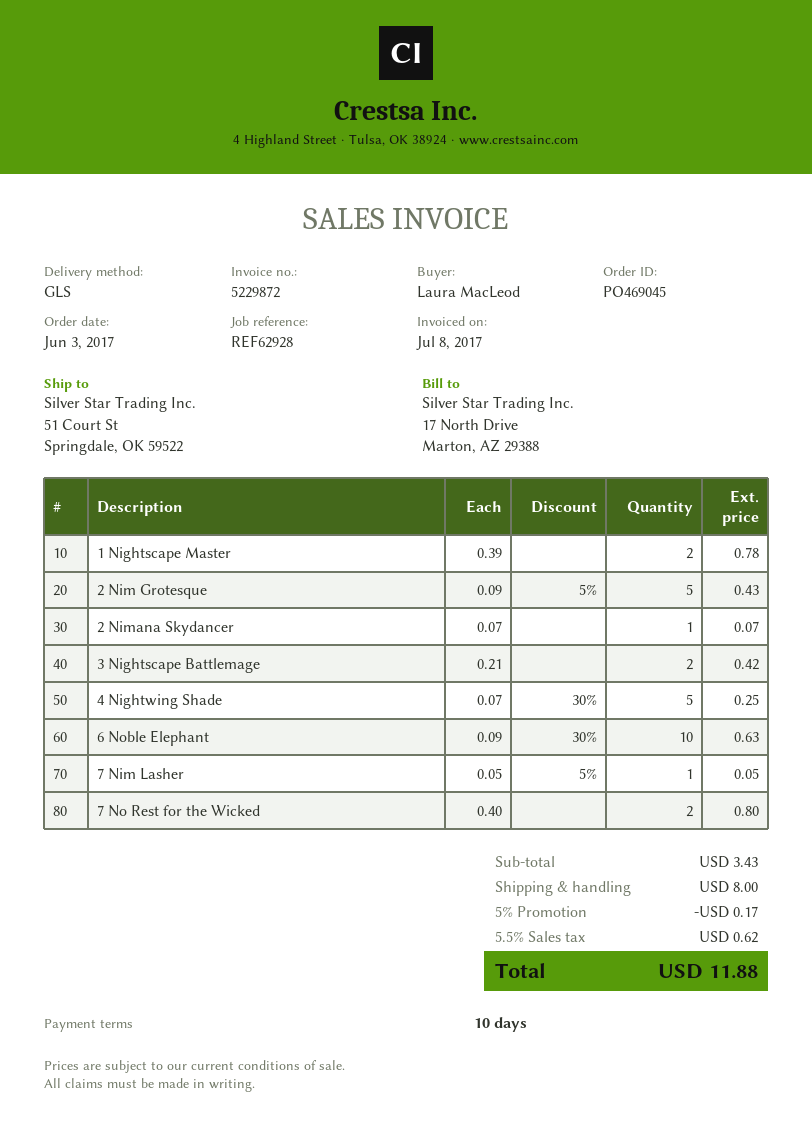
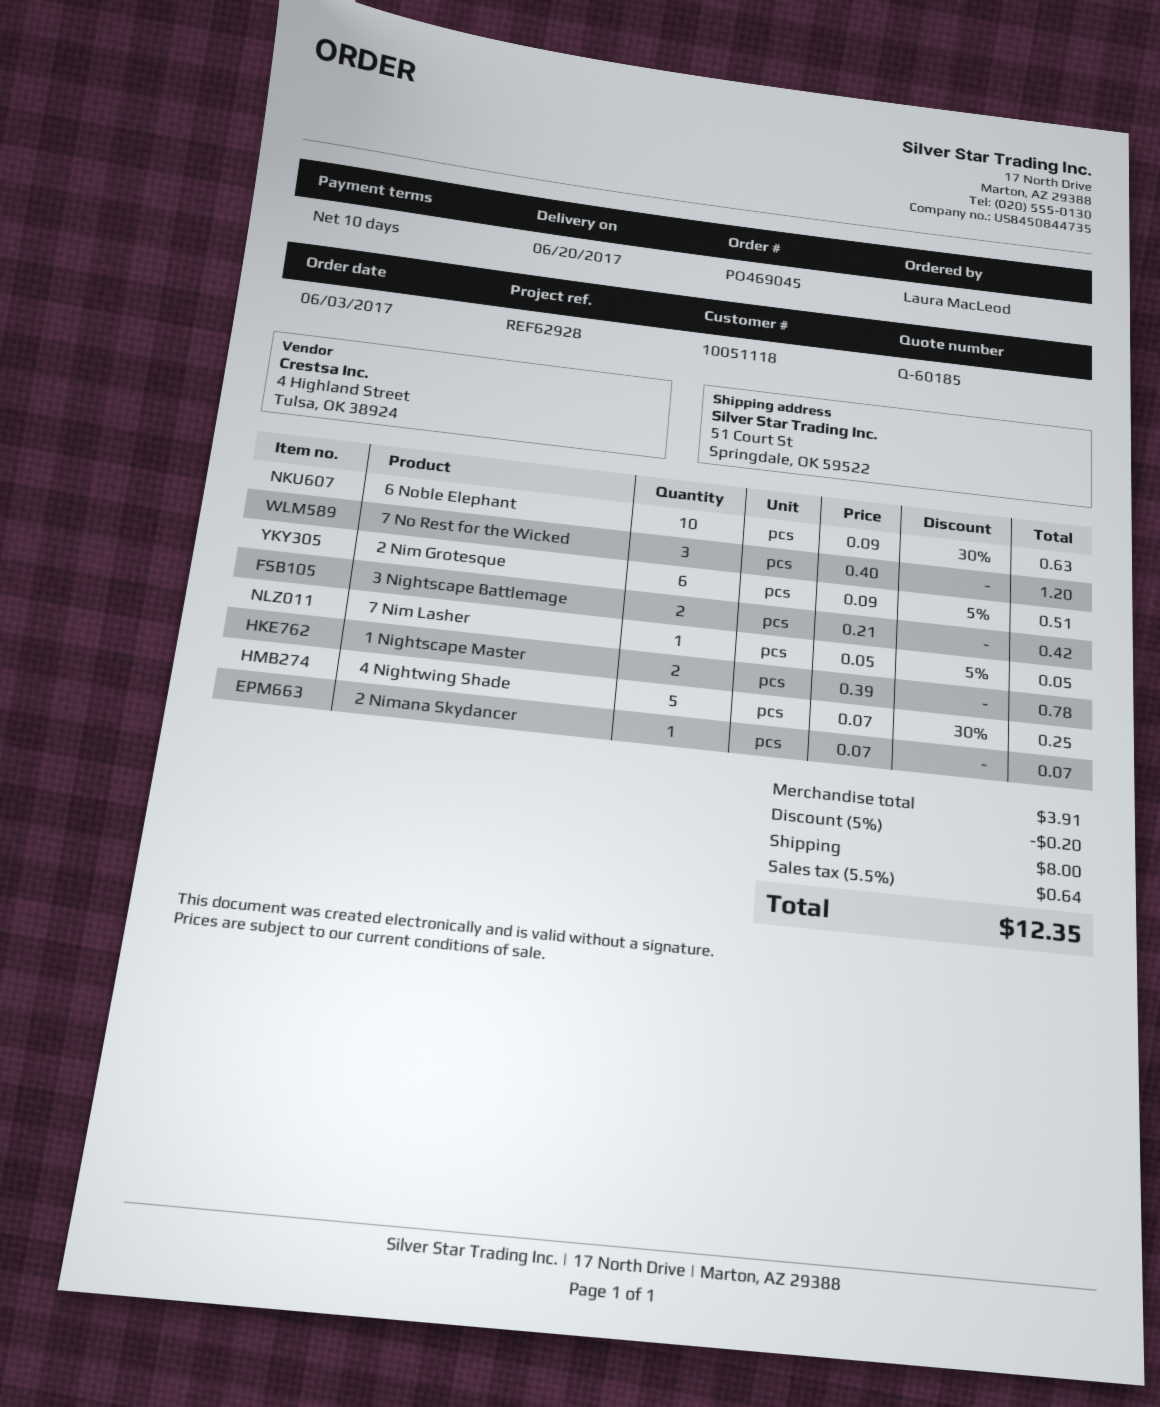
2 Nim Grotesque: 5 x 0.09 - 5% = 0.43 -> 6 x 0.09 - 5% = 0.51
7 No Rest for the Wicked: 2 x 0.40 = 0.80 -> 3 x 0.40 = 1.20
subtotal: 3.43 -> 3.91
discount: 5% = 0.17 -> 5% = 0.20
tax: 5.5% = 0.62 -> 5.5% = 0.64
total: 11.88 -> 12.35

